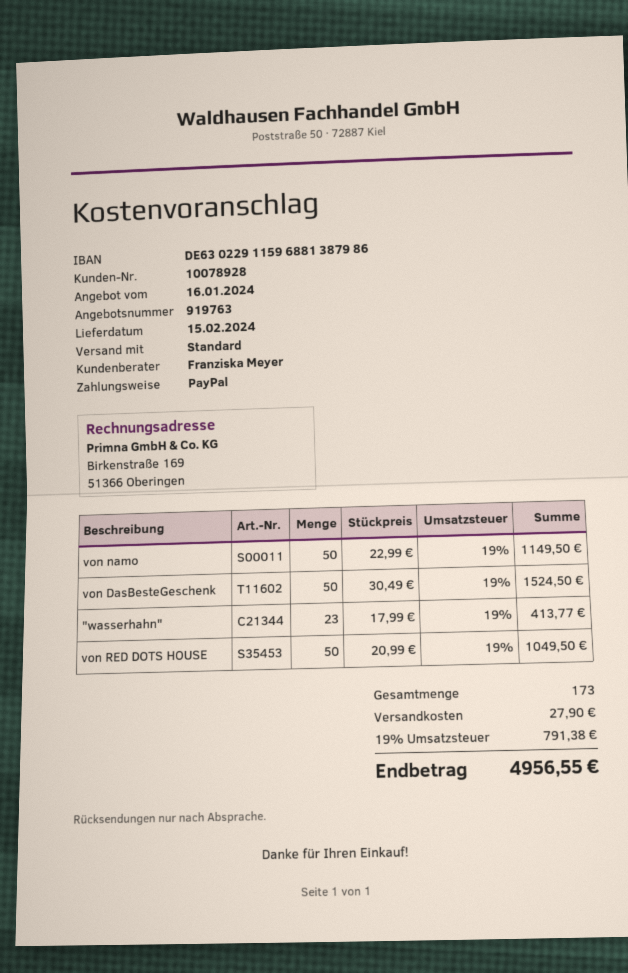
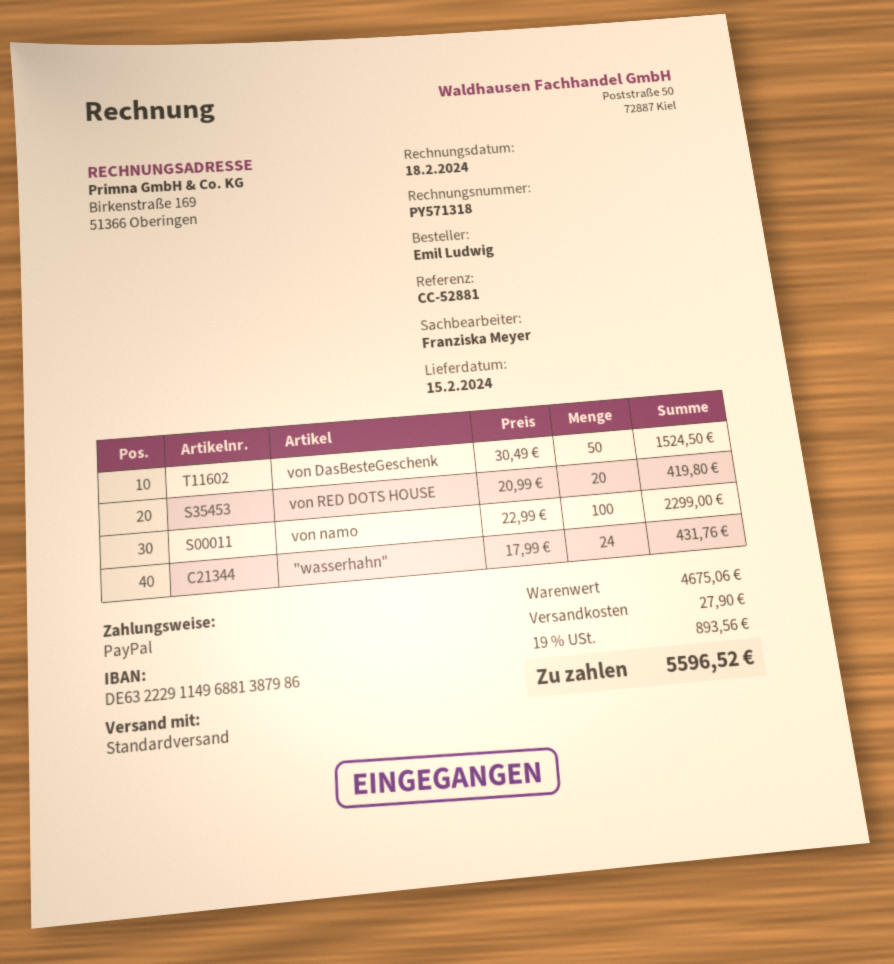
bank account: DE63022911596881387986 -> DE63222911496881387986
von namo: 50 x 22.99 = 1149.50 -> 100 x 22.99 = 2299.00
"wasserhahn": 23 x 17.99 = 413.77 -> 24 x 17.99 = 431.76
von RED DOTS HOUSE: 50 x 20.99 = 1049.50 -> 20 x 20.99 = 419.80
tax: 19% = 791.38 -> 19% = 893.56
total: 4956.55 -> 5596.52

